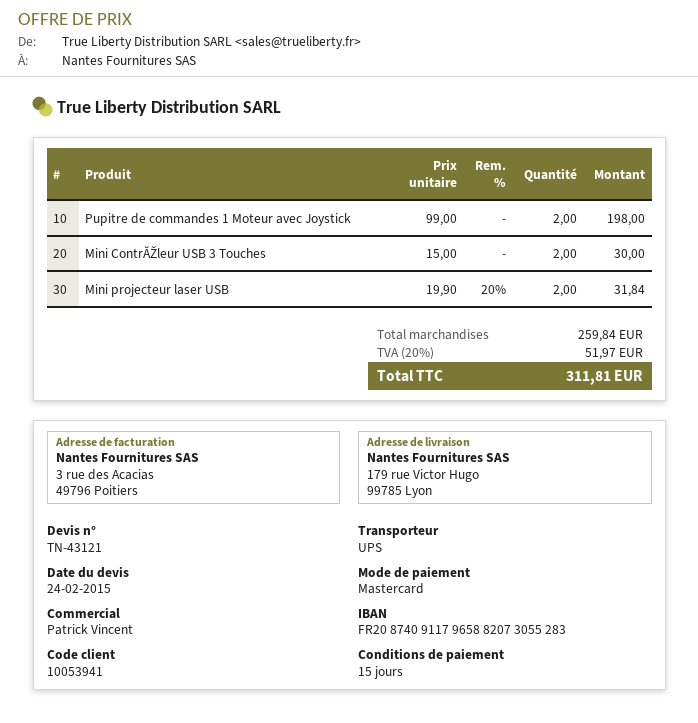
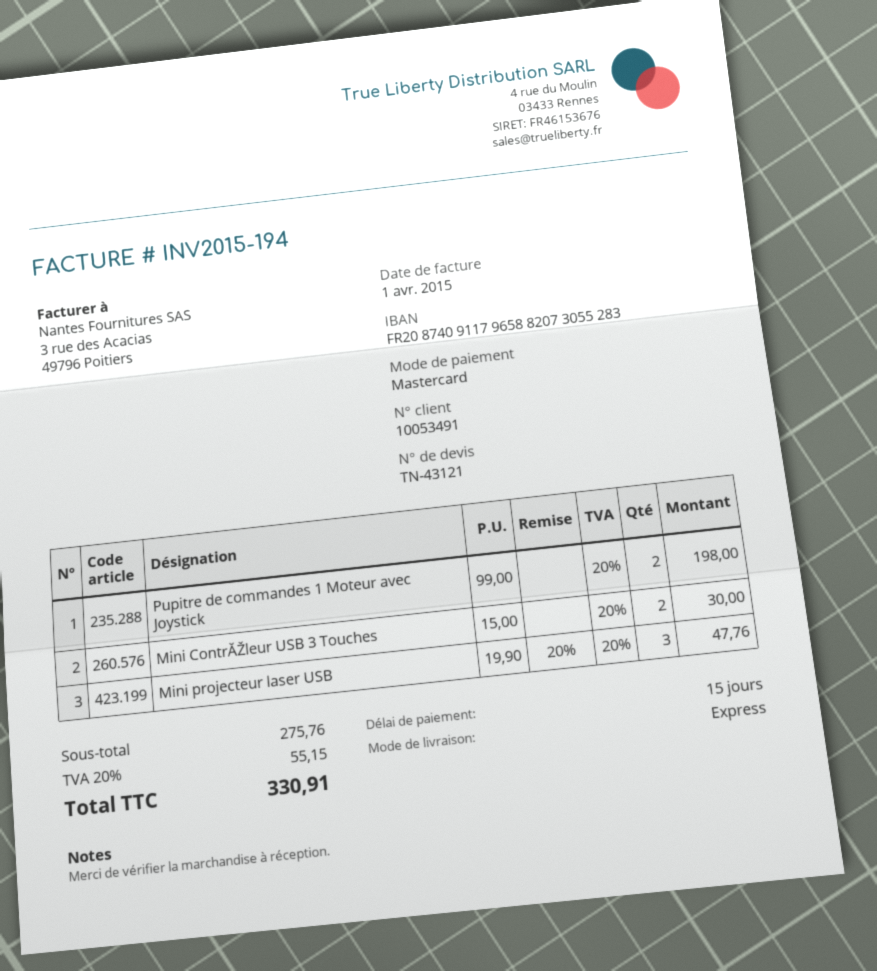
customer number: 10053941 -> 10053491
shipping method: UPS -> express
Mini projecteur laser USB: 2 x 19.90 - 20% = 31.84 -> 3 x 19.90 - 20% = 47.76
subtotal: 259.84 -> 275.76
tax: 20% = 51.97 -> 20% = 55.15
total: 311.81 -> 330.91

